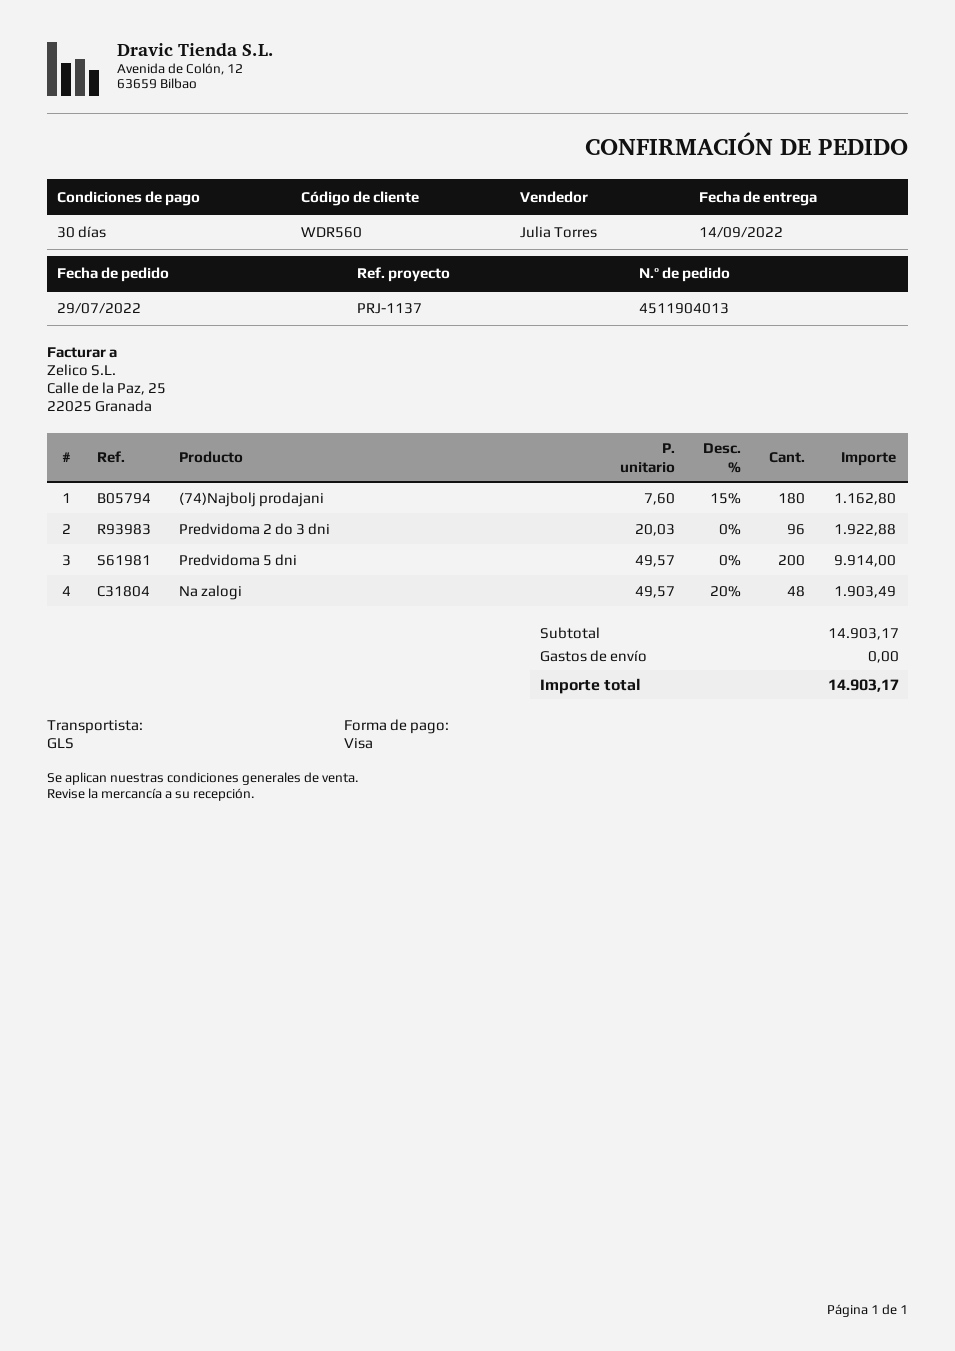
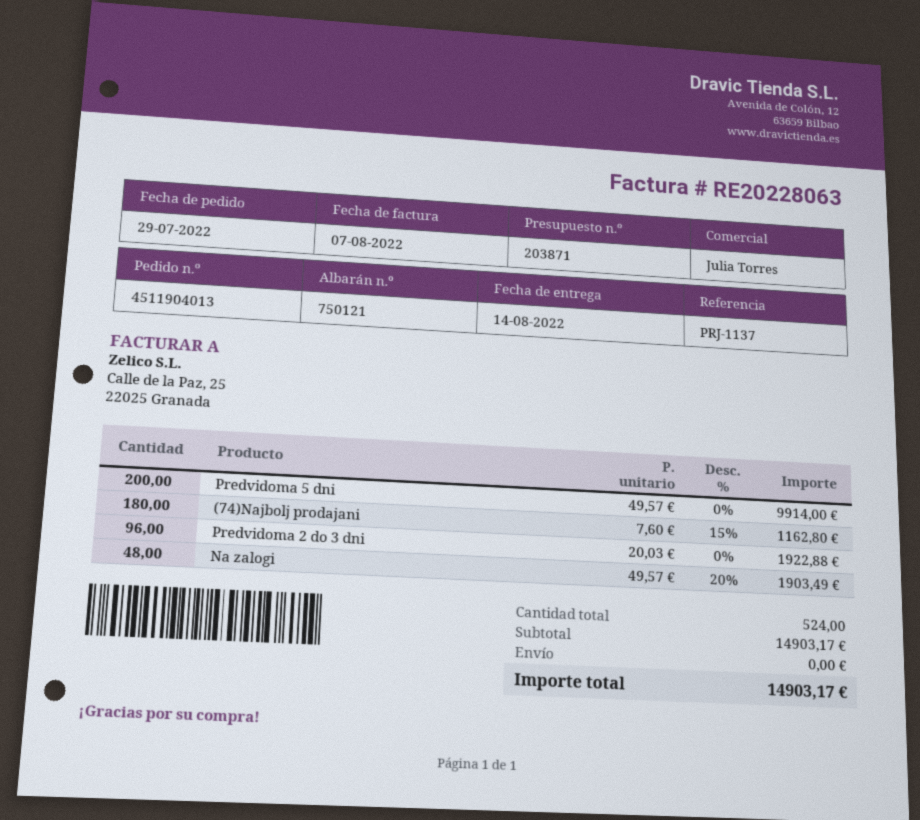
delivery date: 2022-09-14 -> 2022-08-14

